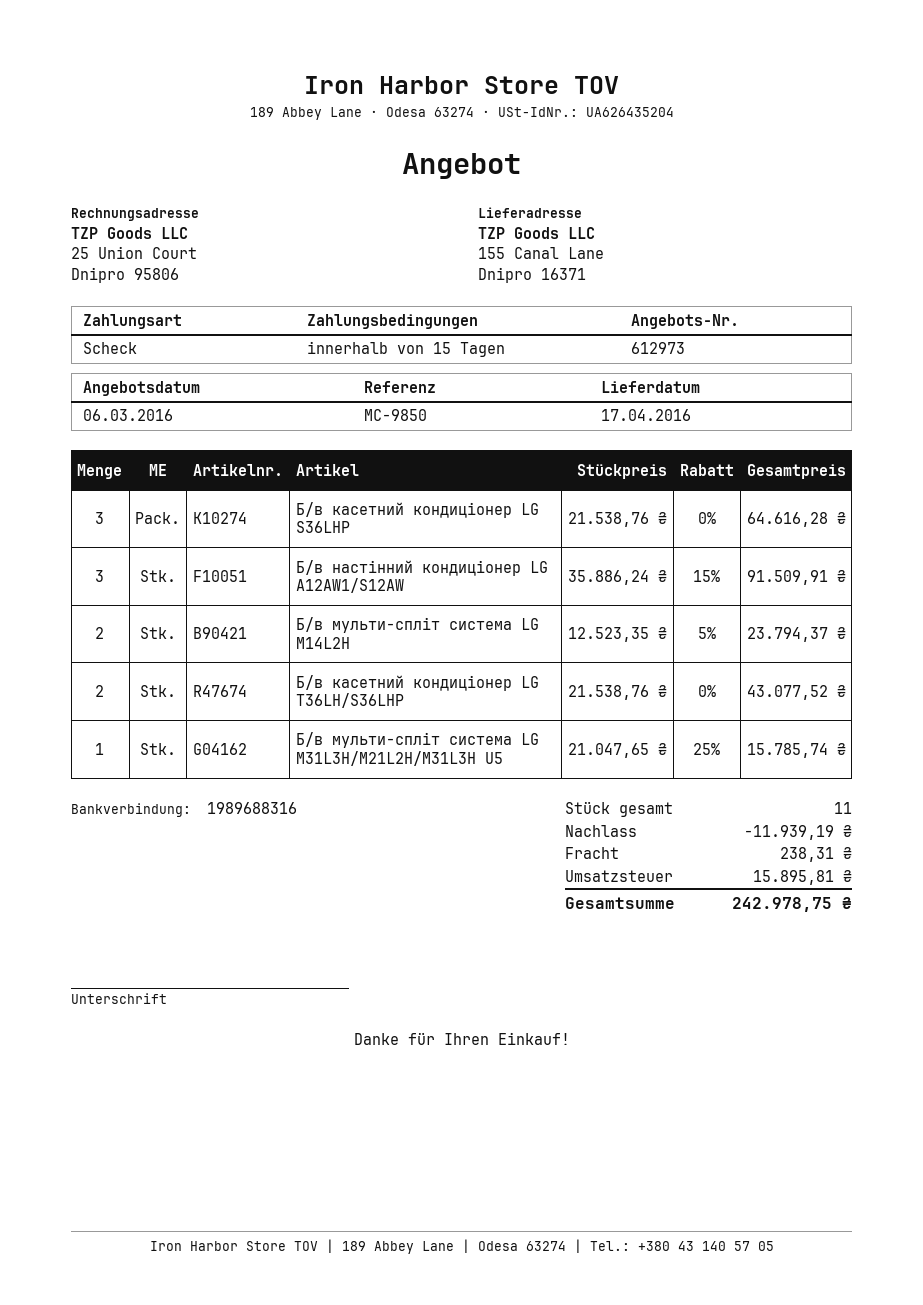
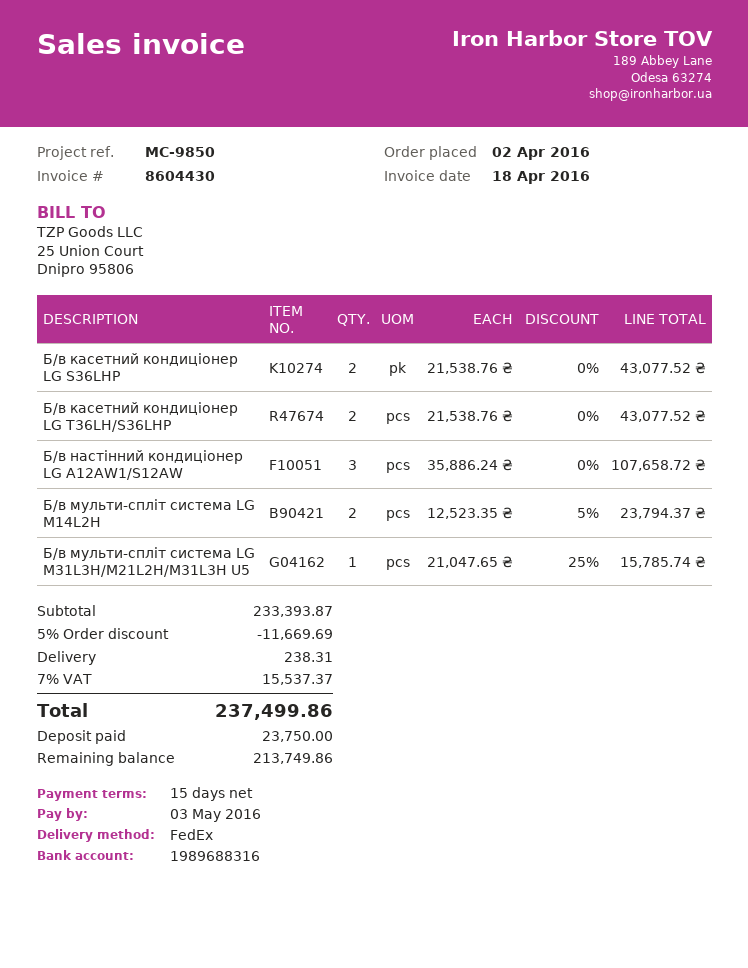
Б/в касетний кондиціонер LG S36LHP: 3 x 21538.76 = 64616.28 -> 2 x 21538.76 = 43077.52
Б/в настінний кондиціонер LG A12AW1/S12AW: 3 x 35886.24 - 15% = 91509.91 -> 3 x 35886.24 = 107658.72
discount: 11939.19 -> 11669.69
tax: 15895.81 -> 15537.37
total: 242978.75 -> 237499.86

